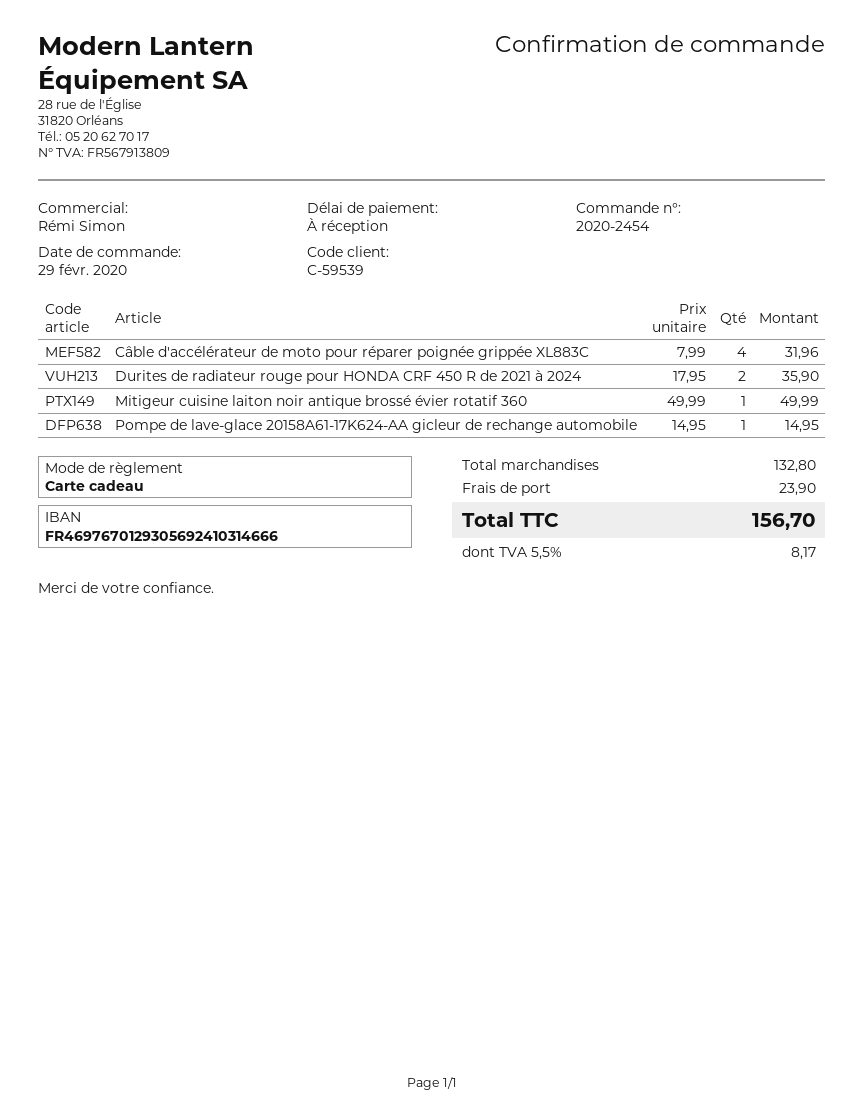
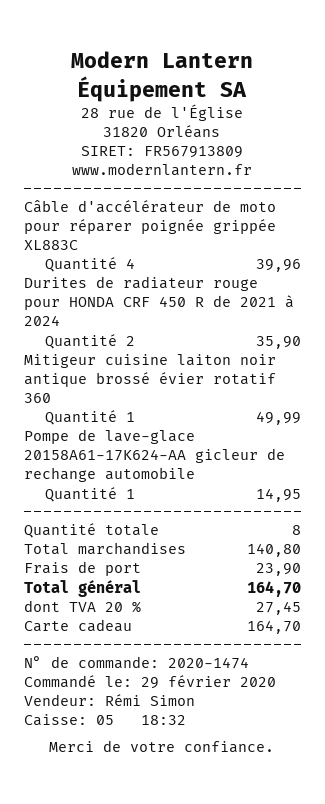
order number: 2020-2454 -> 2020-1474
Câble d'accélérateur de moto pour réparer poignée grippée XL883C: 4 for 31.96 -> 4 for 39.96
subtotal: 132.80 -> 140.80
tax: 5.5% = 8.17 -> 20% = 27.45
total: 156.70 -> 164.70

